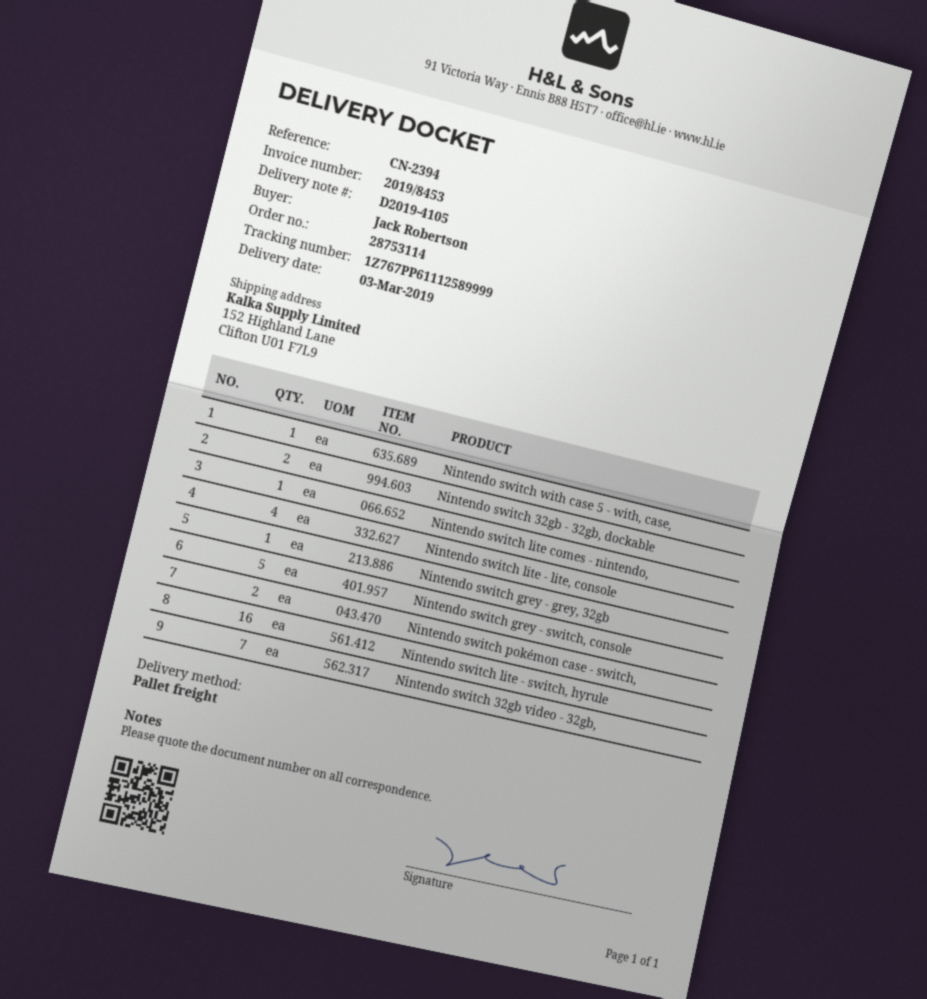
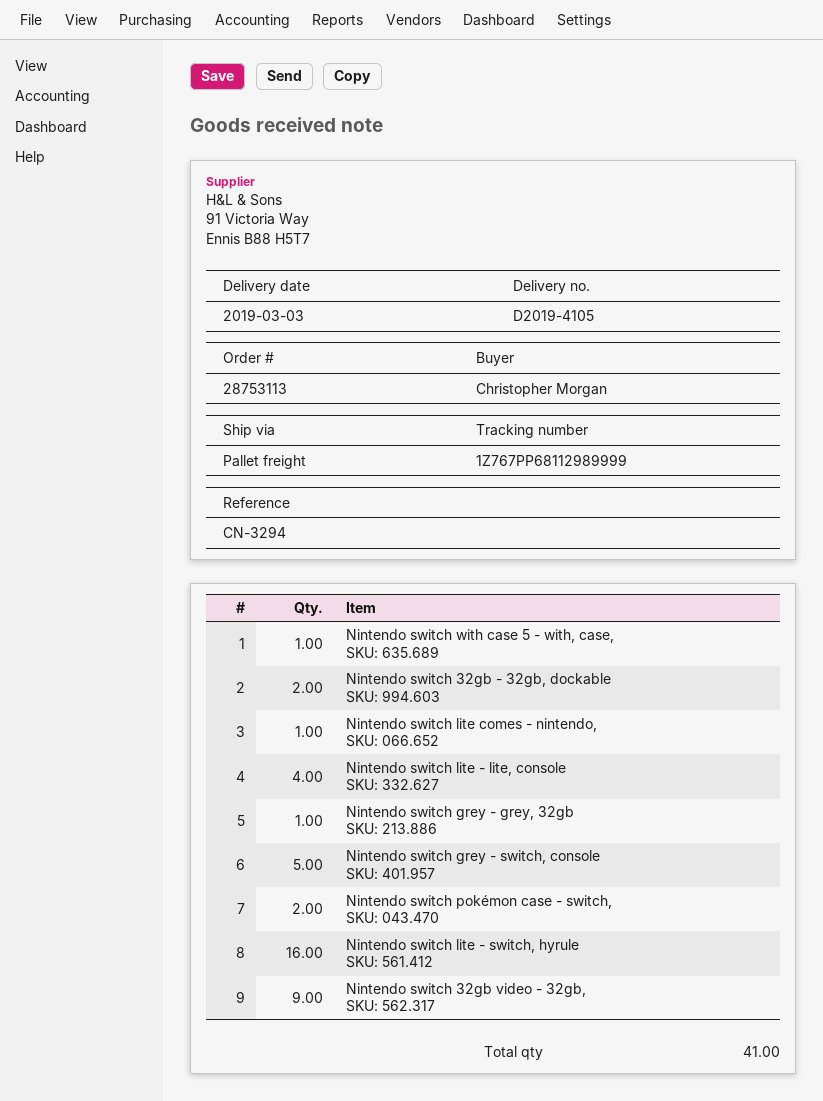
order number: 28753114 -> 28753113
reference: CN-2394 -> CN-3294
ordered by: Jack Robertson -> Christopher Morgan
tracking number: 1Z767PP61112589999 -> 1Z767PP68112989999
Nintendo switch 32gb video - 32gb,: 7 -> 9

